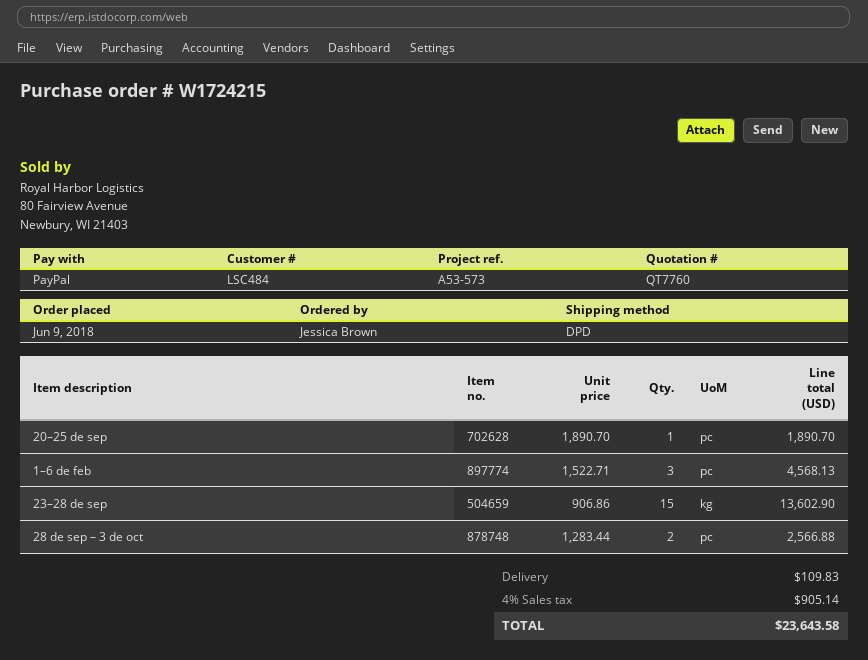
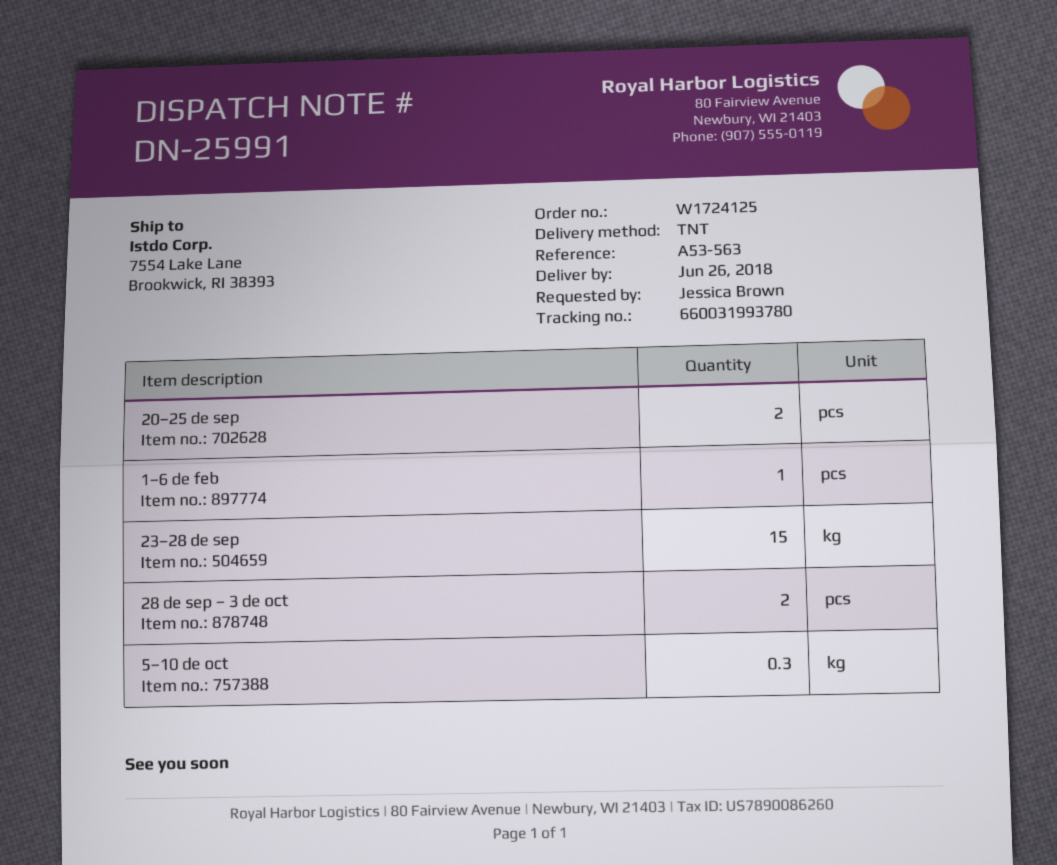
order number: W1724215 -> W1724125
reference: A53-573 -> A53-563
shipping method: DPD -> TNT
20–25 de sep: 1 -> 2
1–6 de feb: 3 -> 1
5–10 de oct: none -> 0.3

